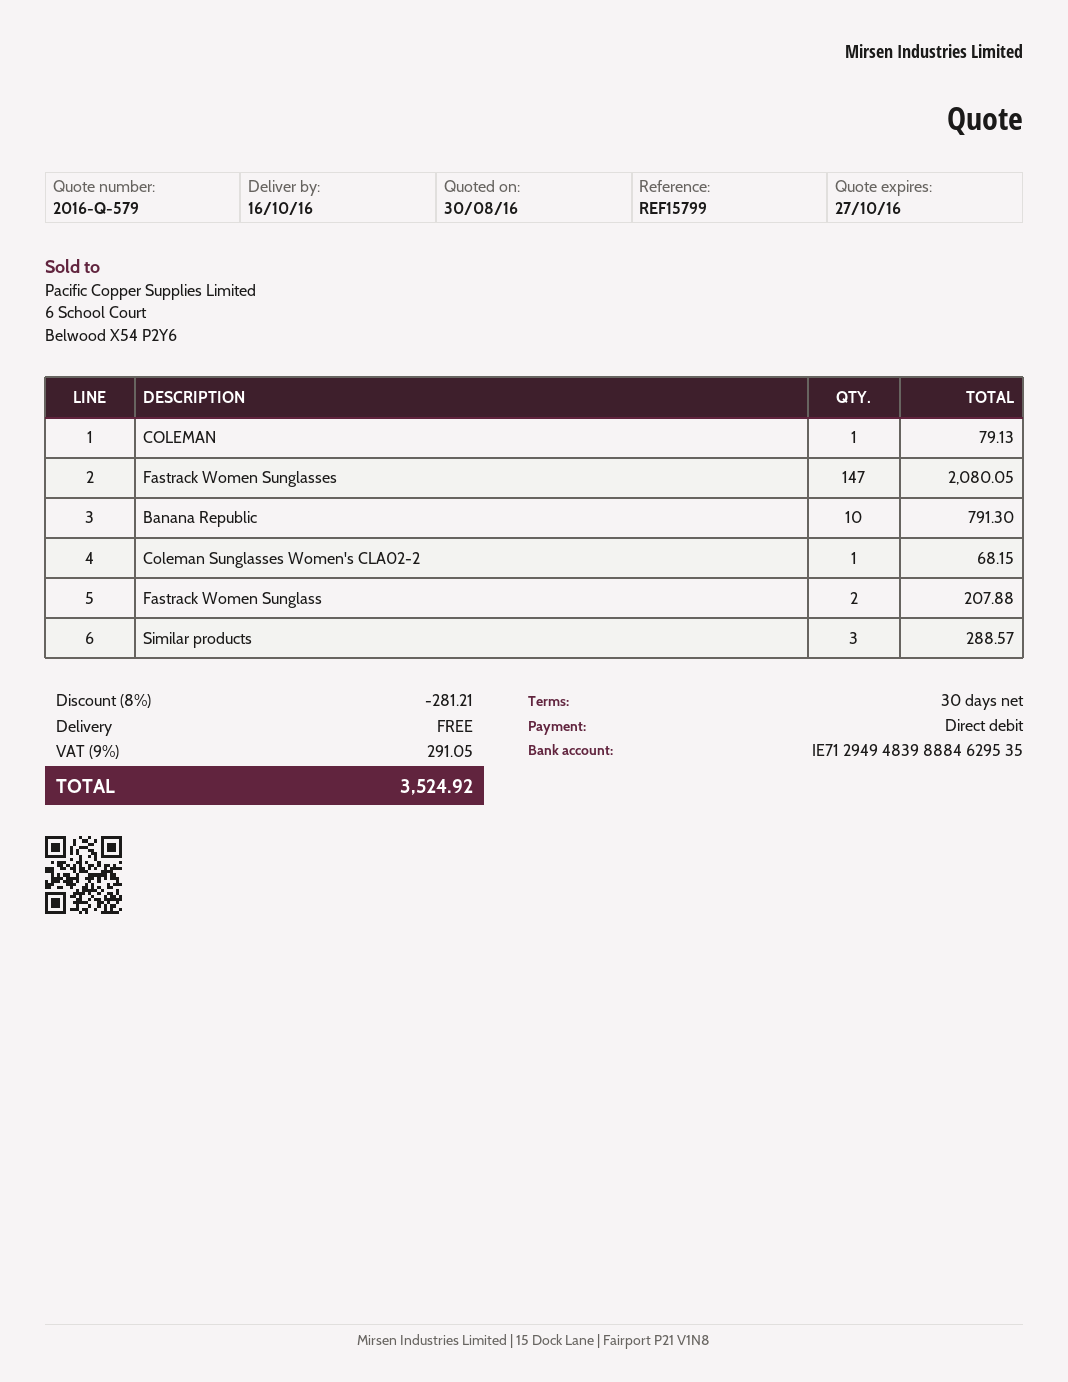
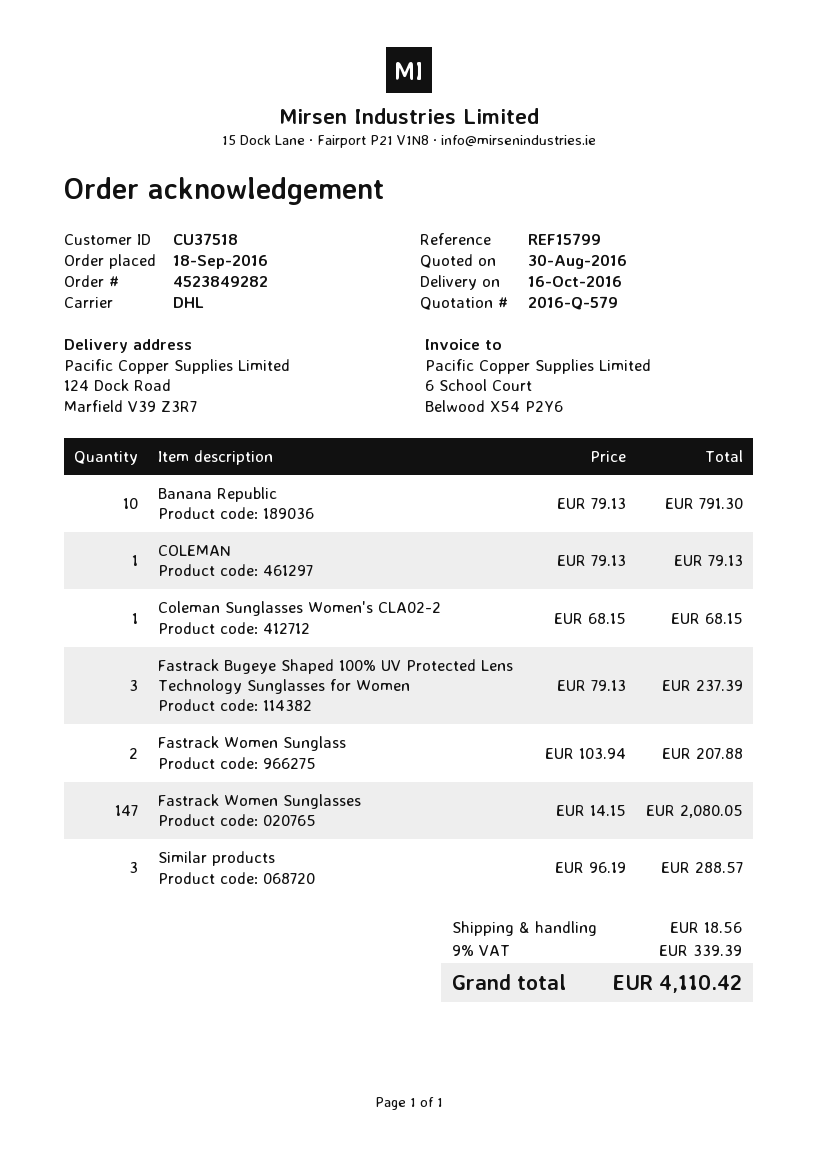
Fastrack Bugeye Shaped 100% UV Protected Lens Technology Sunglasses for Women: none -> 3 for 237.39
discount: 8% = 281.21 -> none
shipping: 0.00 -> 18.56
tax: 9% = 291.05 -> 9% = 339.39
total: 3524.92 -> 4110.42

